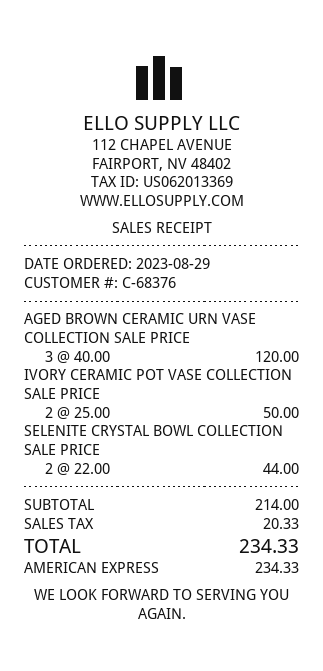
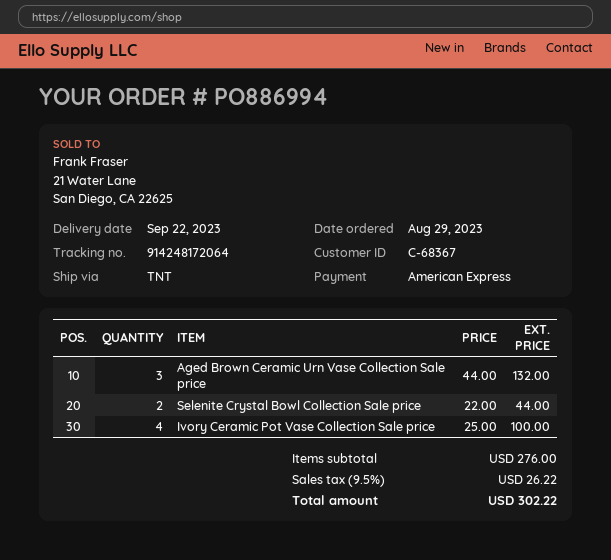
customer number: C-68376 -> C-68367
AGED BROWN CERAMIC URN VASE COLLECTION SALE PRICE: 3 x 40.00 = 120.00 -> 3 x 44.00 = 132.00
IVORY CERAMIC POT VASE COLLECTION SALE PRICE: 2 x 25.00 = 50.00 -> 4 x 25.00 = 100.00
subtotal: 214.00 -> 276.00
tax: 20.33 -> 26.22
total: 234.33 -> 302.22

